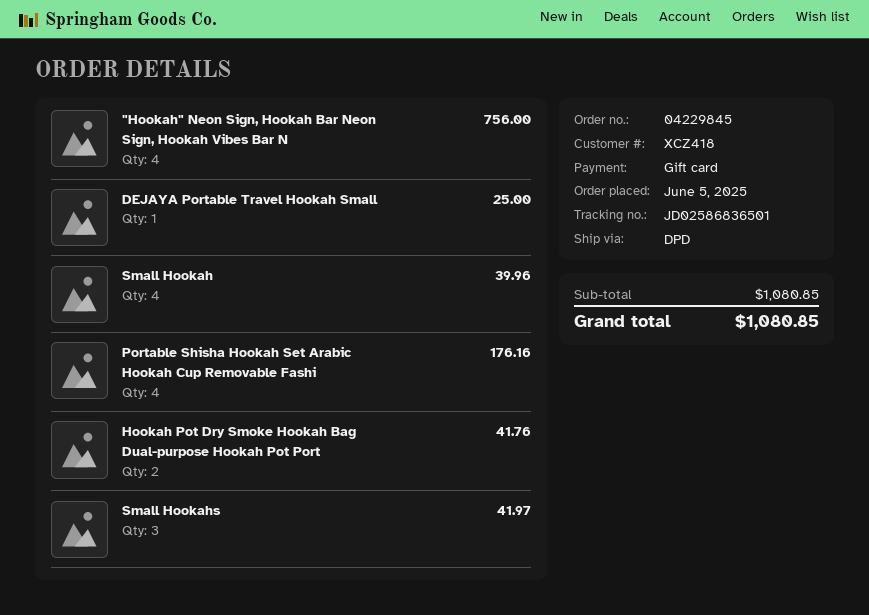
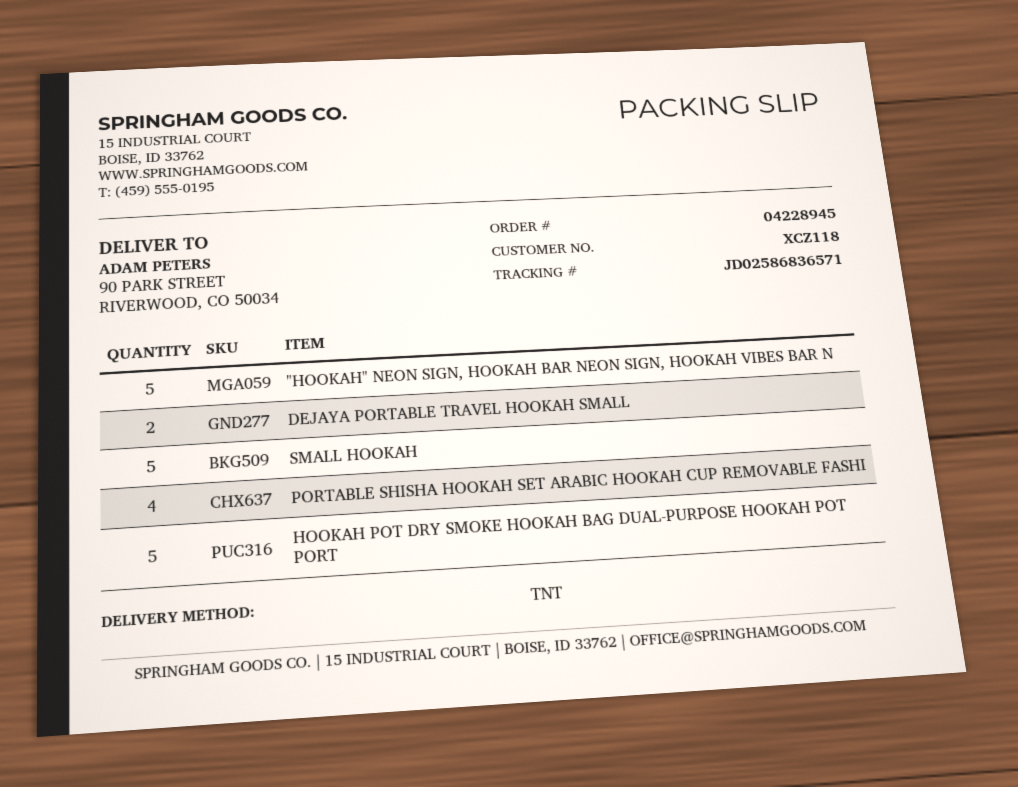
order number: 04229845 -> 04228945
customer number: XCZ418 -> XCZ118
shipping method: DPD -> TNT
tracking number: JD02586836501 -> JD02586836571
"Hookah" Neon Sign, Hookah Bar Neon Sign, Hookah Vibes Bar N: 4 -> 5
DEJAYA Portable Travel Hookah Small: 1 -> 2
Small Hookah: 4 -> 5
Hookah Pot Dry Smoke Hookah Bag Dual-purpose Hookah Pot Port: 2 -> 5
Small Hookahs: 3 -> none

